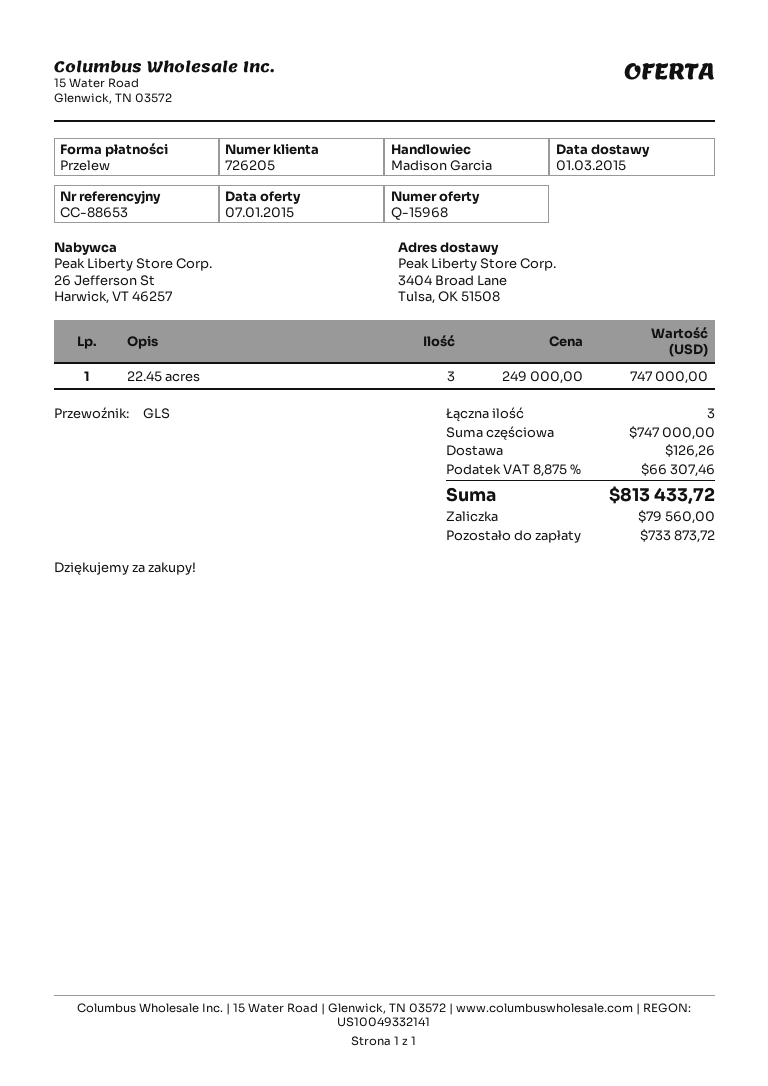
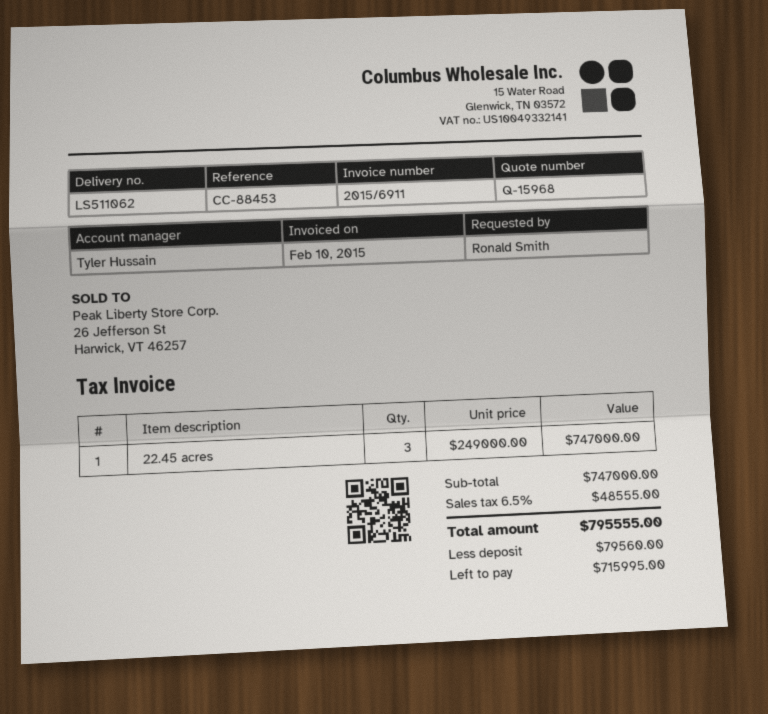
reference: CC-88653 -> CC-88453
sales rep: Madison Garcia -> Tyler Hussain
shipping: 126.26 -> none
tax: 8.875% = 66307.46 -> 6.5% = 48555.00
total: 813433.72 -> 795555.00
balance: 733873.72 -> 715995.00

